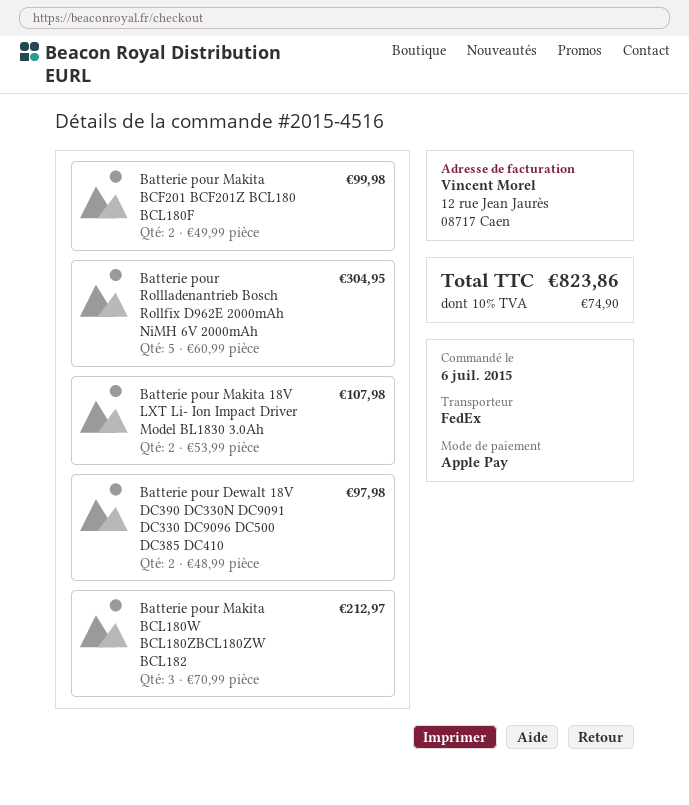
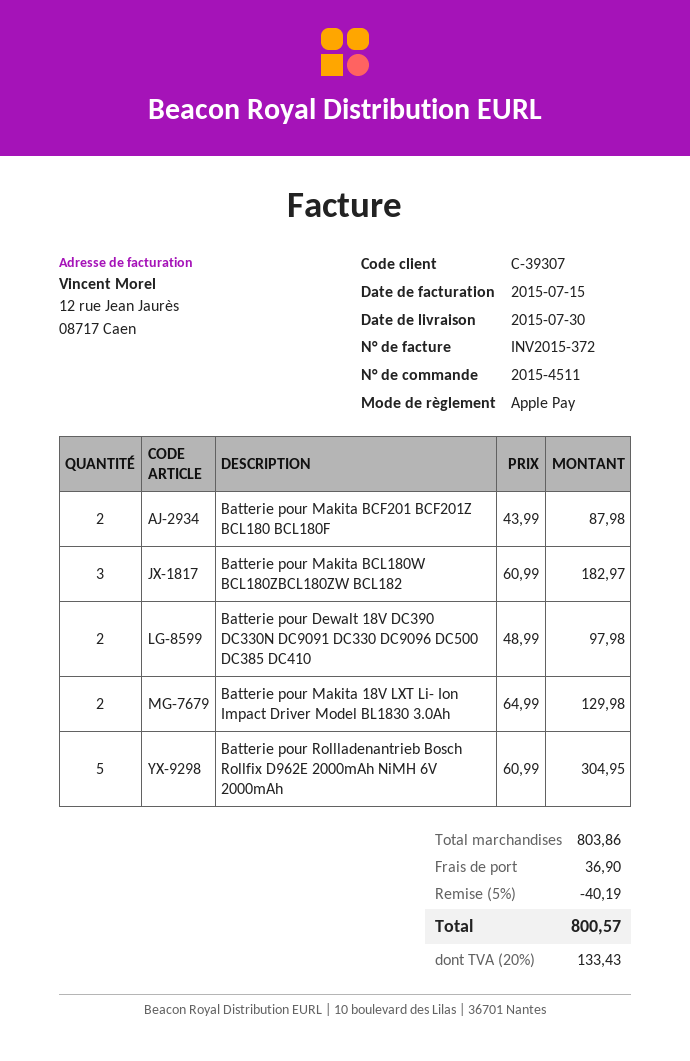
order number: 2015-4516 -> 2015-4511
Batterie pour Makita BCF201 BCF201Z BCL180 BCL180F: 2 x 49.99 = 99.98 -> 2 x 43.99 = 87.98
Batterie pour Makita 18V LXT Li- Ion Impact Driver Model BL1830 3.0Ah: 2 x 53.99 = 107.98 -> 2 x 64.99 = 129.98
Batterie pour Makita BCL180W BCL180ZBCL180ZW BCL182: 3 x 70.99 = 212.97 -> 3 x 60.99 = 182.97
discount: none -> 5% = 40.19
shipping: none -> 36.90
tax: 10% = 74.90 -> 20% = 133.43
total: 823.86 -> 800.57

